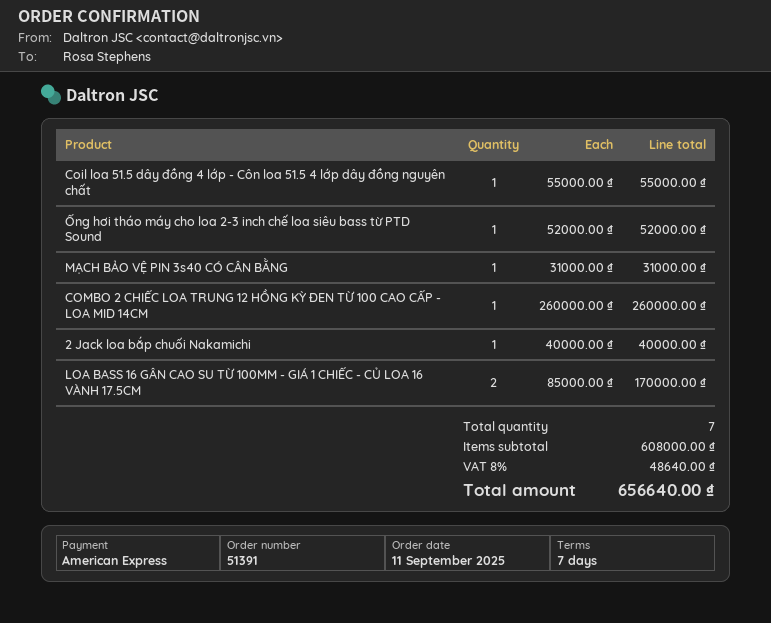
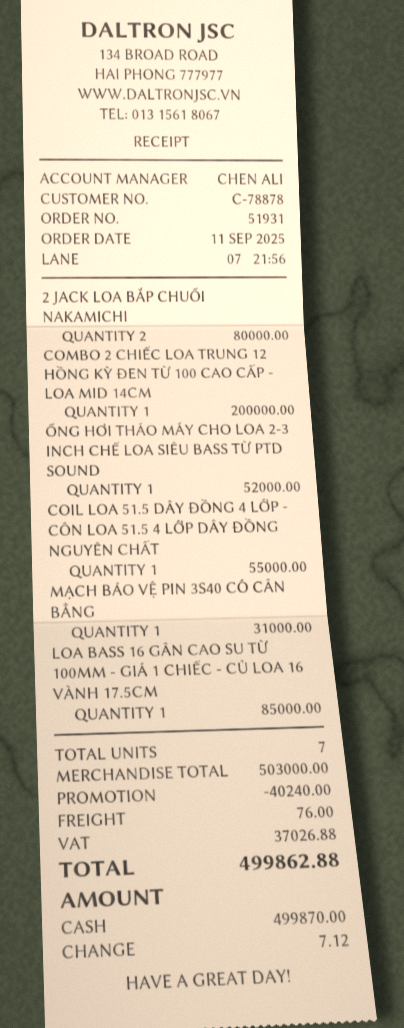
order number: 51391 -> 51931
payment method: American Express -> cash
COMBO 2 CHIẾC LOA TRUNG 12 HỒNG KỲ ĐEN TỪ 100 CAO CẤP - LOA MID 14CM: 1 for 260000.00 -> 1 for 200000.00
2 Jack loa bắp chuối Nakamichi: 1 for 40000.00 -> 2 for 80000.00
LOA BASS 16 GÂN CAO SU TỪ 100MM - GIÁ 1 CHIẾC - CỦ LOA 16 VÀNH 17.5CM: 2 for 170000.00 -> 1 for 85000.00
subtotal: 608000.00 -> 503000.00
discount: none -> 40240.00
shipping: none -> 76.00
tax: 48640.00 -> 37026.88
total: 656640.00 -> 499862.88

